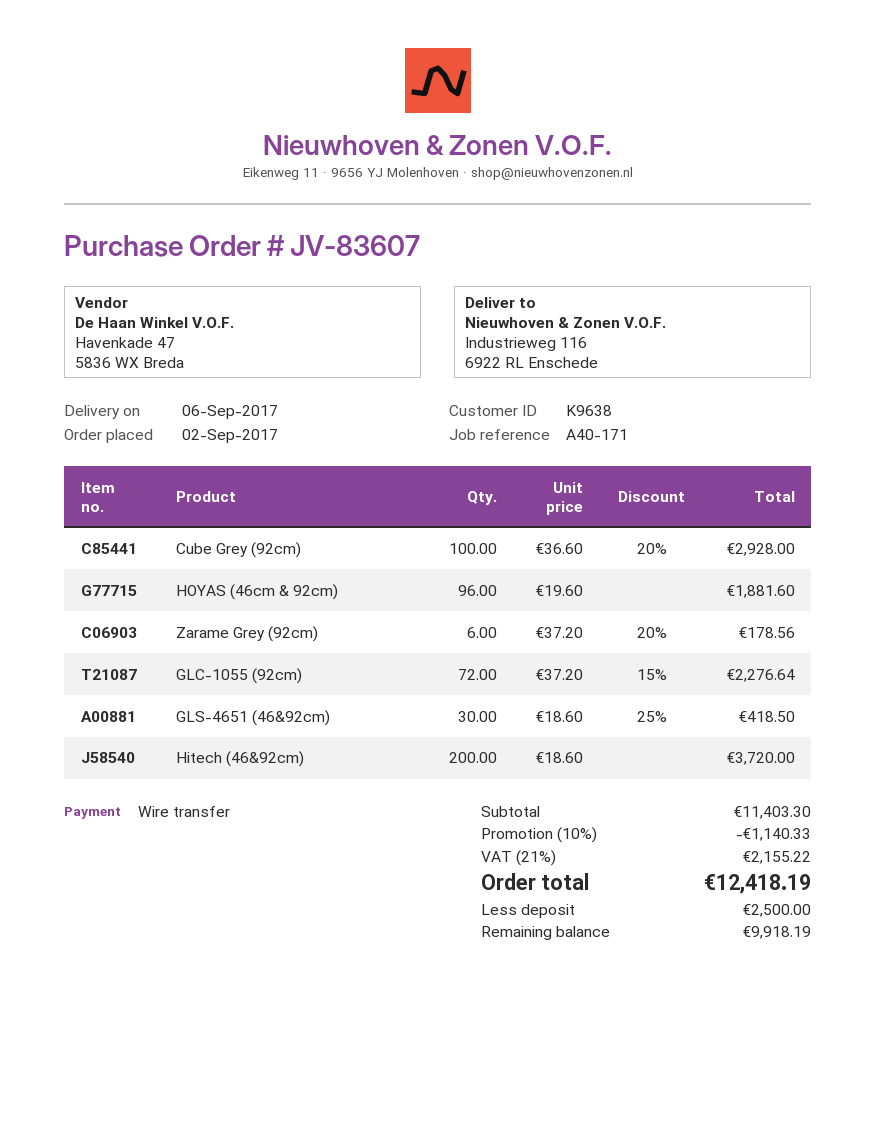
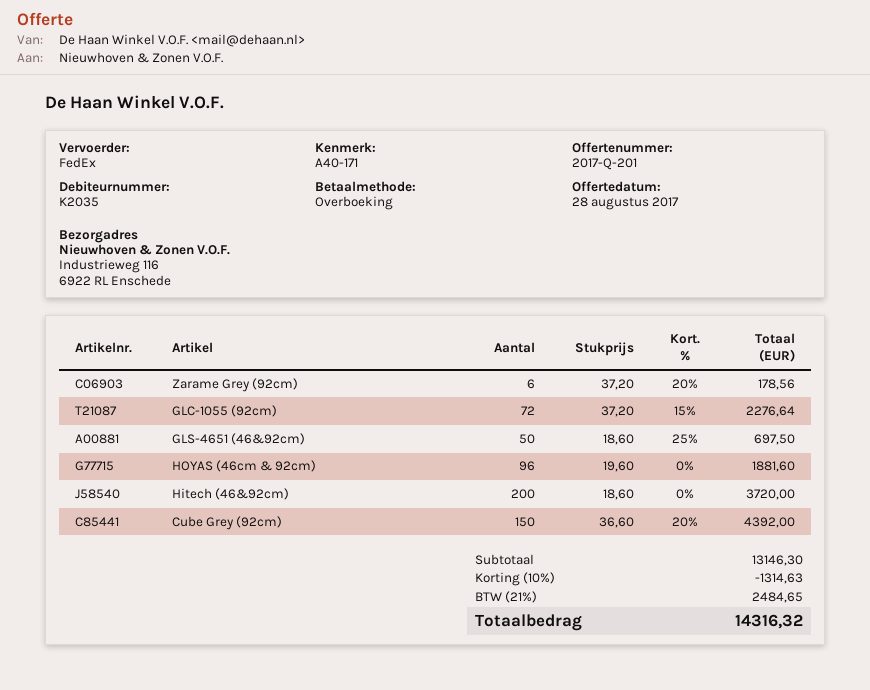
customer number: K9638 -> K2035
Cube Grey (92cm): 100 x 36.60 - 20% = 2928.00 -> 150 x 36.60 - 20% = 4392.00
GLS-4651 (46&92cm): 30 x 18.60 - 25% = 418.50 -> 50 x 18.60 - 25% = 697.50
subtotal: 11403.30 -> 13146.30
discount: 10% = 1140.33 -> 10% = 1314.63
tax: 21% = 2155.22 -> 21% = 2484.65
total: 12418.19 -> 14316.32

